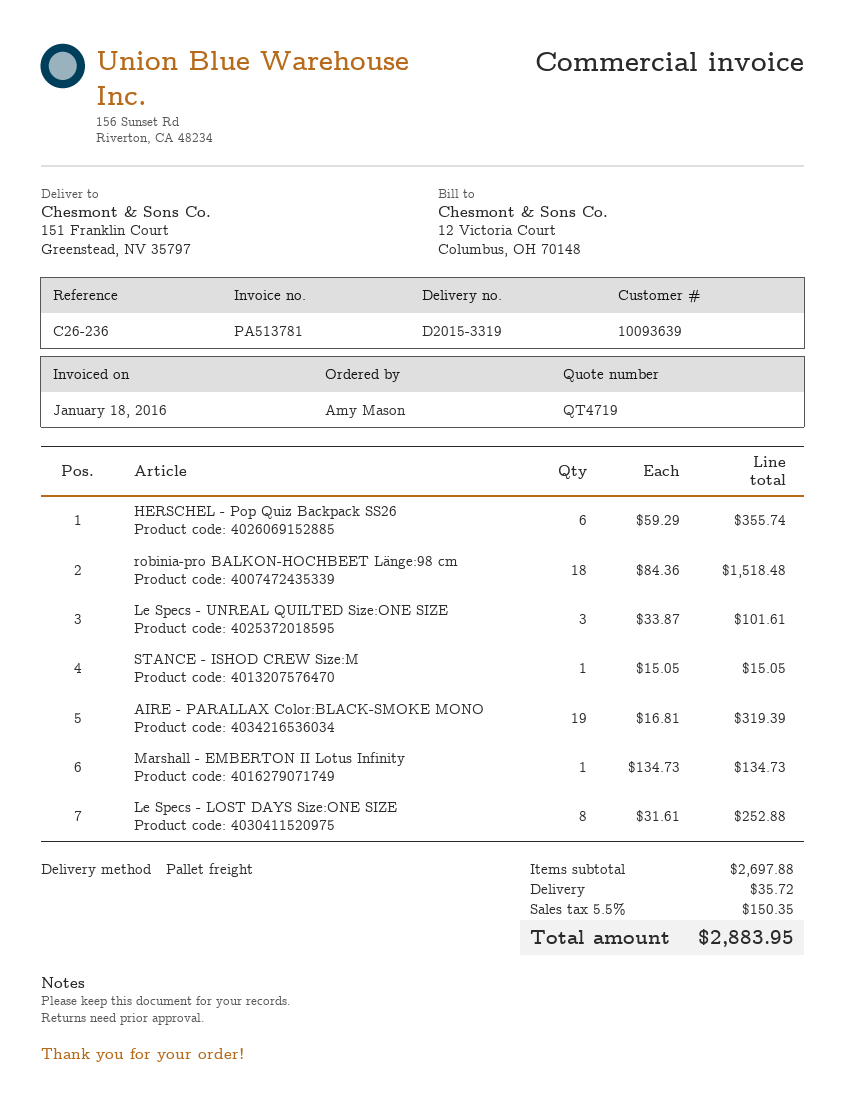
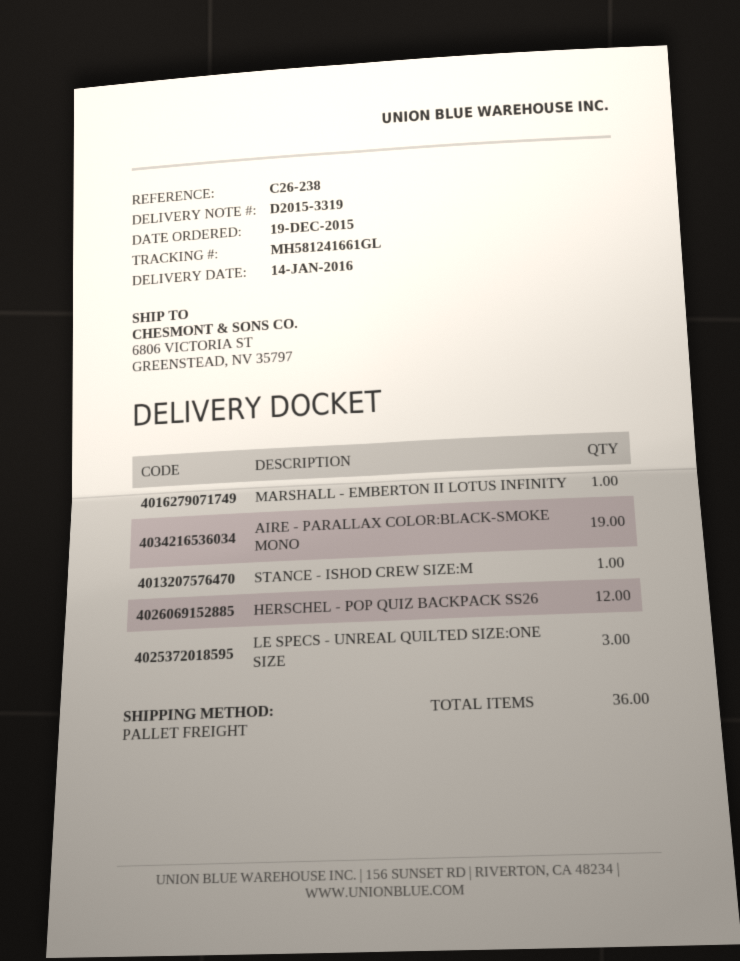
reference: C26-236 -> C26-238
ship to: 151 Franklin Court, Greenstead, NV 35797 -> 6806 VICTORIA ST, GREENSTEAD, NV 35797
HERSCHEL - Pop Quiz Backpack SS26: 6 -> 12
robinia-pro BALKON-HOCHBEET Länge:98 cm: 18 -> none
Le Specs - LOST DAYS Size:ONE SIZE: 8 -> none

